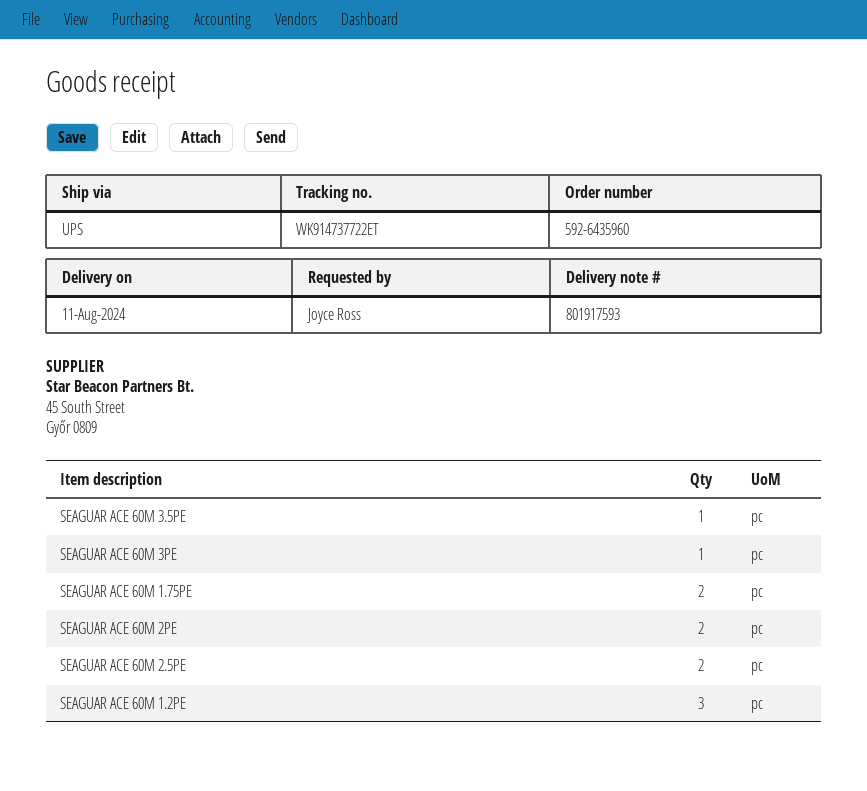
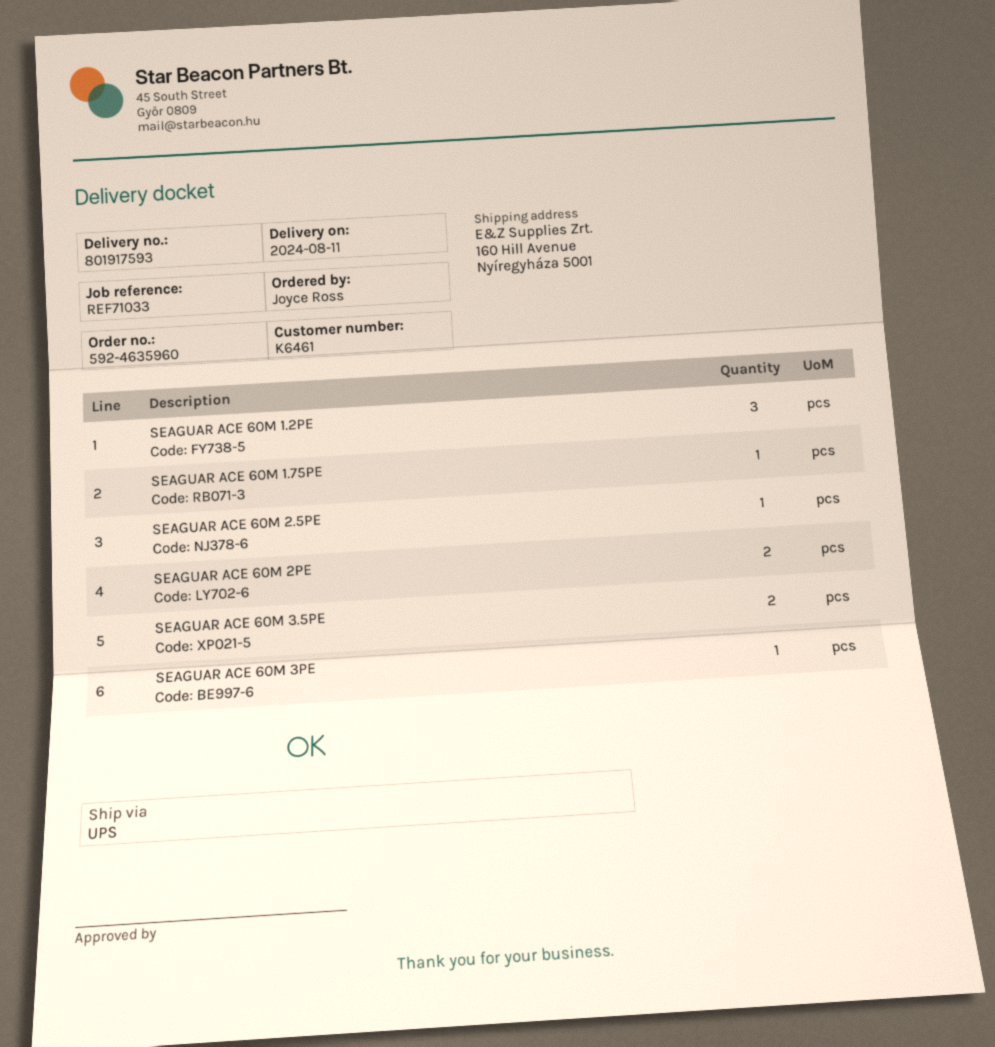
order number: 592-6435960 -> 592-4635960
SEAGUAR ACE 60M 3.5PE: 1 -> 2
SEAGUAR ACE 60M 1.75PE: 2 -> 1
SEAGUAR ACE 60M 2.5PE: 2 -> 1

